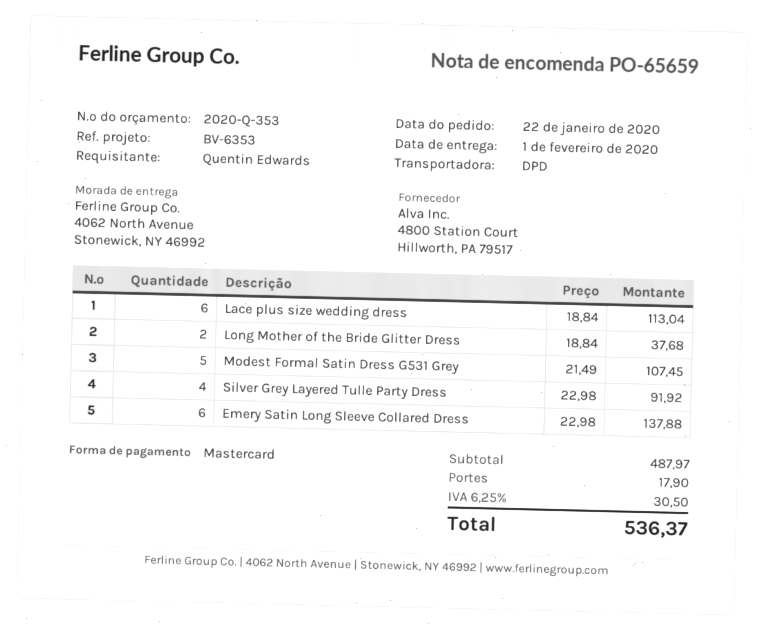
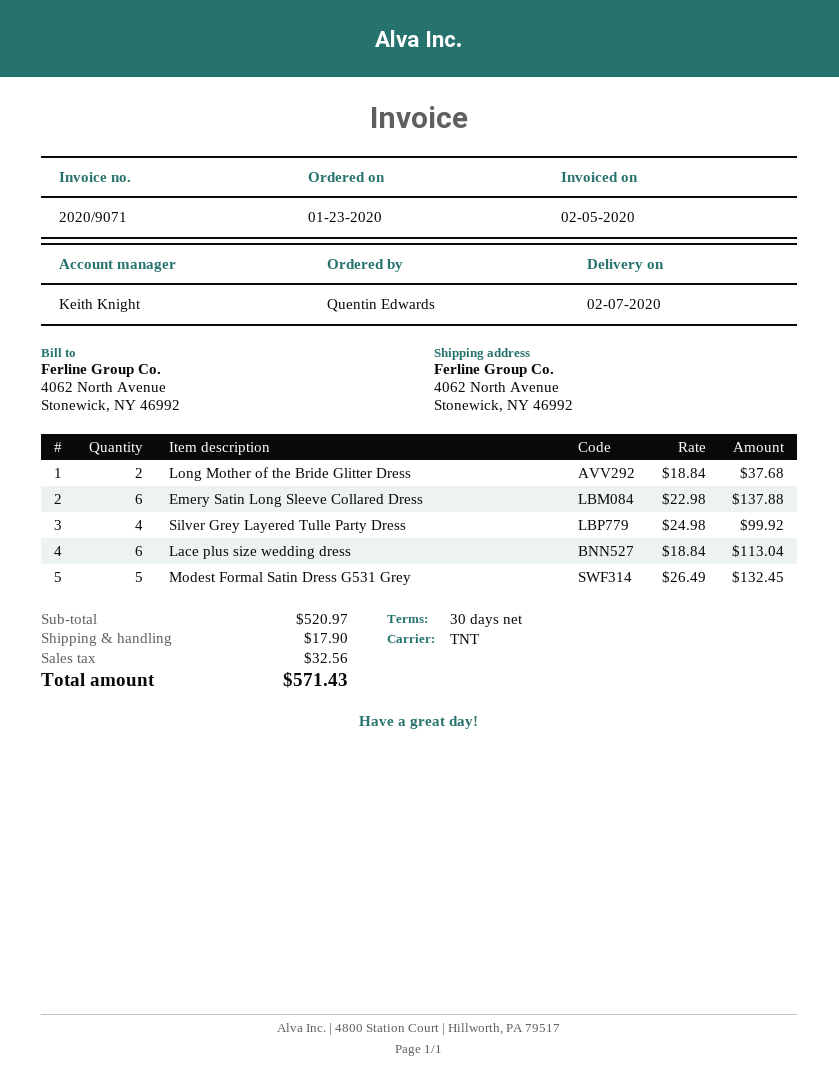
order date: 2020-01-22 -> 2020-01-23
delivery date: 2020-02-01 -> 2020-02-07
shipping method: DPD -> TNT
Modest Formal Satin Dress G531 Grey: 5 x 21.49 = 107.45 -> 5 x 26.49 = 132.45
Silver Grey Layered Tulle Party Dress: 4 x 22.98 = 91.92 -> 4 x 24.98 = 99.92
subtotal: 487.97 -> 520.97
tax: 30.50 -> 32.56
total: 536.37 -> 571.43

